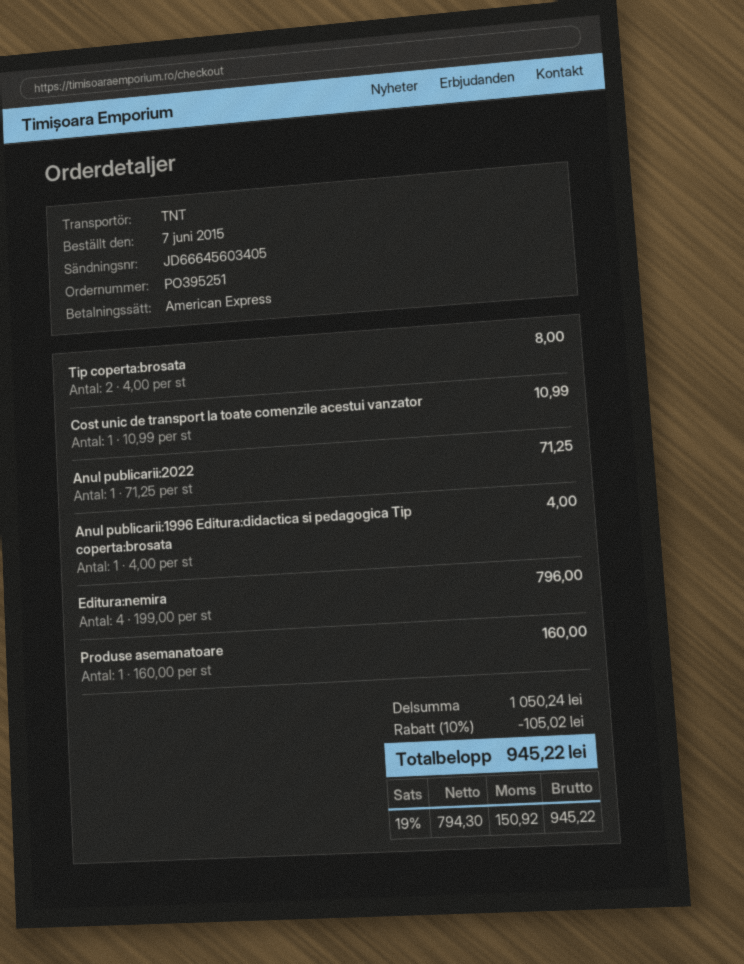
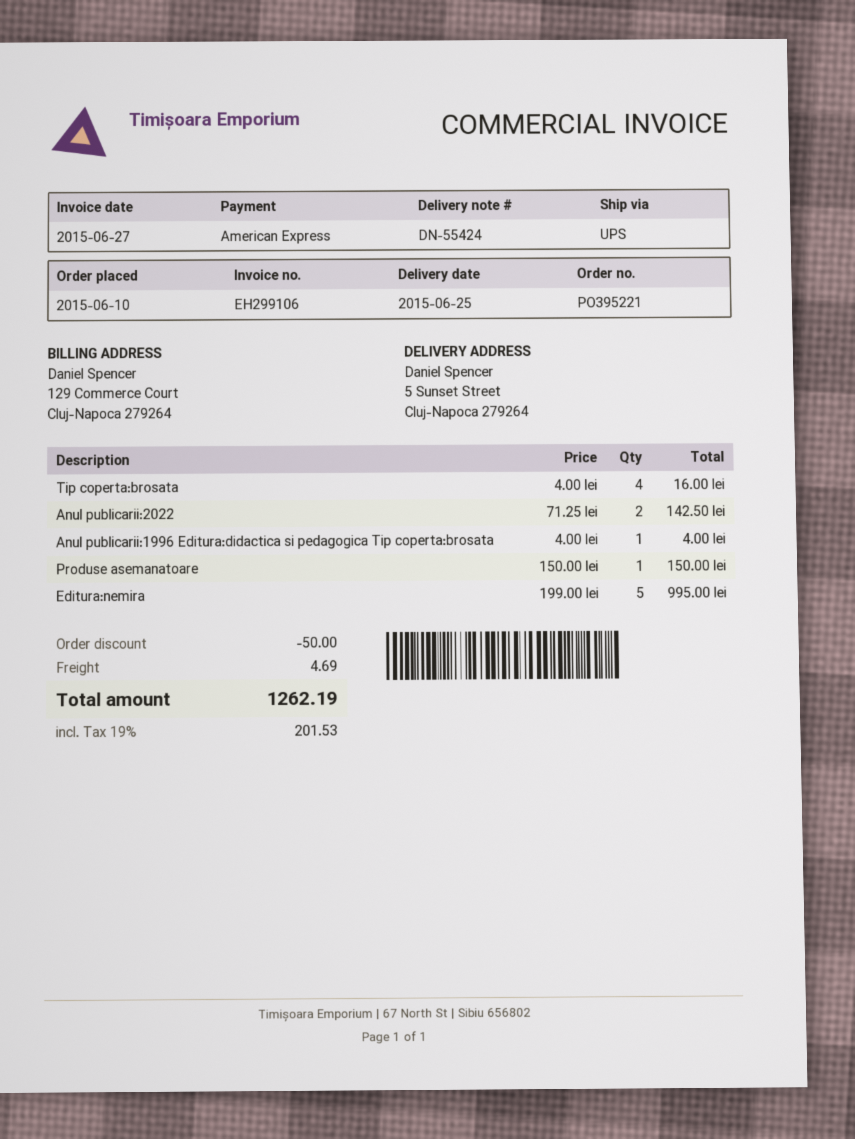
order number: PO395251 -> PO395221
order date: 2015-06-07 -> 2015-06-10
shipping method: TNT -> UPS
Tip coperta:brosata: 2 x 4.00 = 8.00 -> 4 x 4.00 = 16.00
Cost unic de transport la toate comenzile acestui vanzator: 1 x 10.99 = 10.99 -> none
Anul publicarii:2022: 1 x 71.25 = 71.25 -> 2 x 71.25 = 142.50
Editura:nemira: 4 x 199.00 = 796.00 -> 5 x 199.00 = 995.00
Produse asemanatoare: 1 x 160.00 = 160.00 -> 1 x 150.00 = 150.00
discount: 105.02 -> 50.00
shipping: none -> 4.69
tax: 19% = 150.92 -> 19% = 201.53
total: 945.22 -> 1262.19

